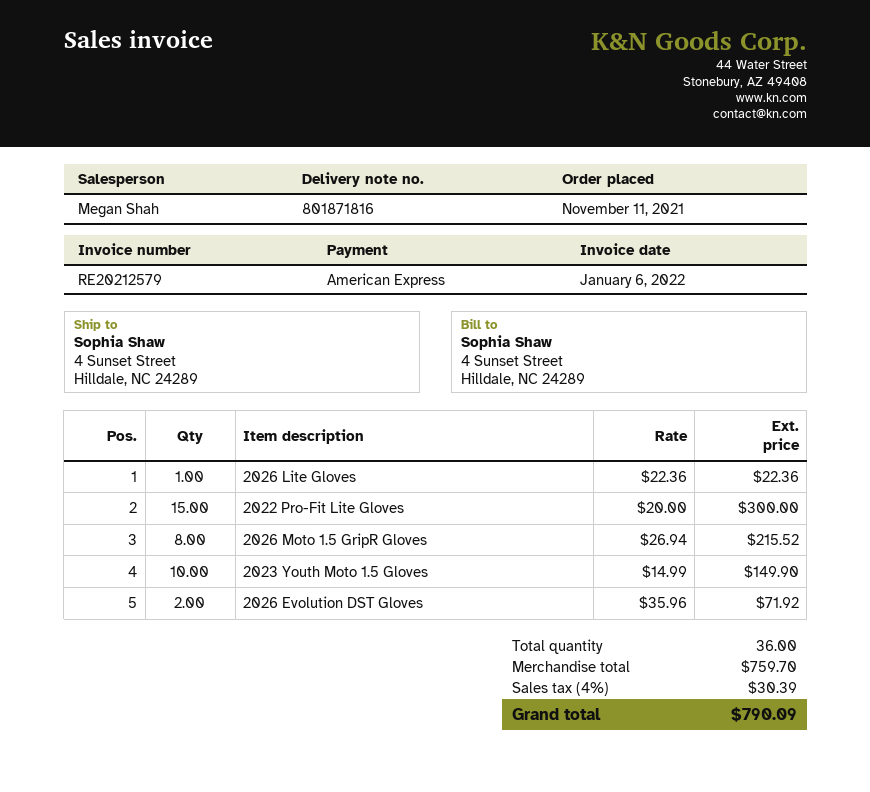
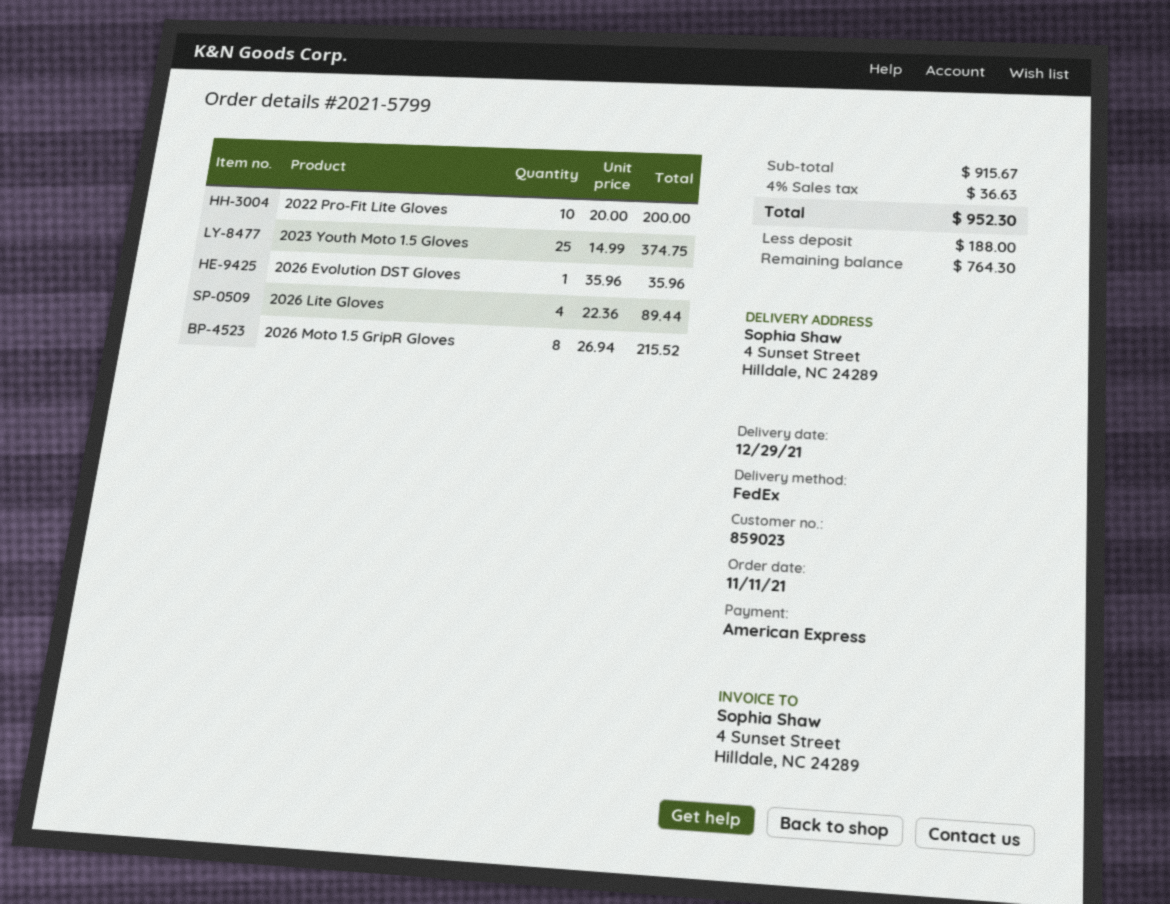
2026 Lite Gloves: 1 x 22.36 = 22.36 -> 4 x 22.36 = 89.44
2022 Pro-Fit Lite Gloves: 15 x 20.00 = 300.00 -> 10 x 20.00 = 200.00
2023 Youth Moto 1.5 Gloves: 10 x 14.99 = 149.90 -> 25 x 14.99 = 374.75
2026 Evolution DST Gloves: 2 x 35.96 = 71.92 -> 1 x 35.96 = 35.96
subtotal: 759.70 -> 915.67
tax: 4% = 30.39 -> 4% = 36.63
total: 790.09 -> 952.30

